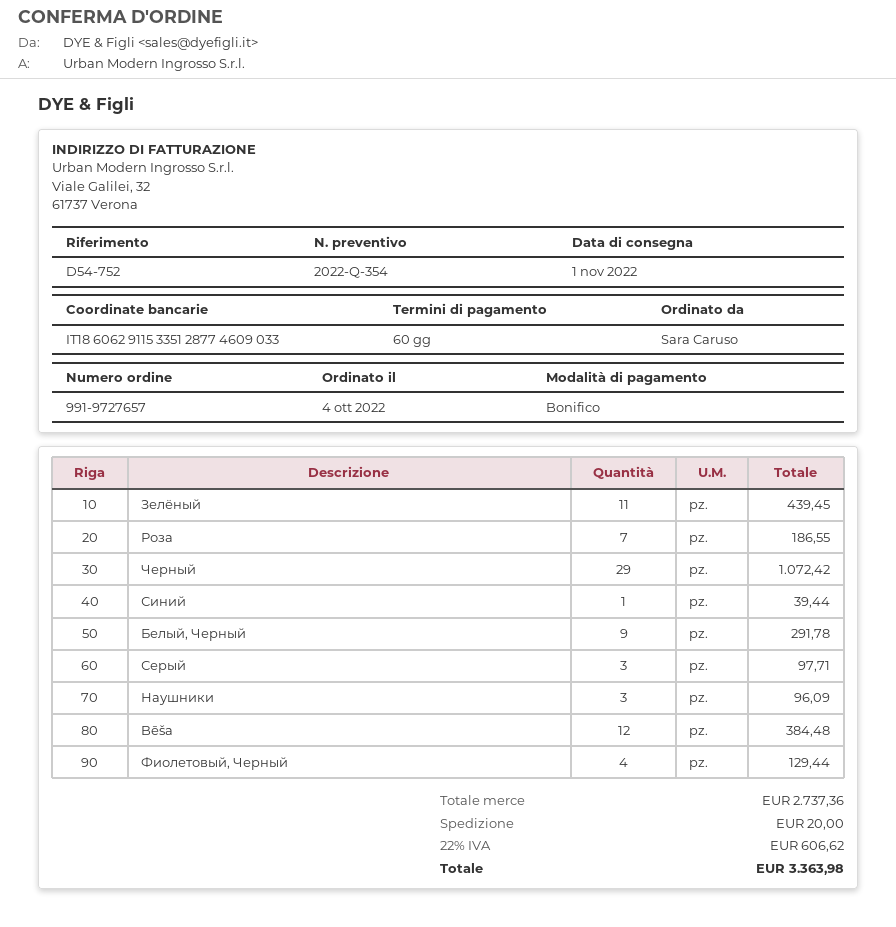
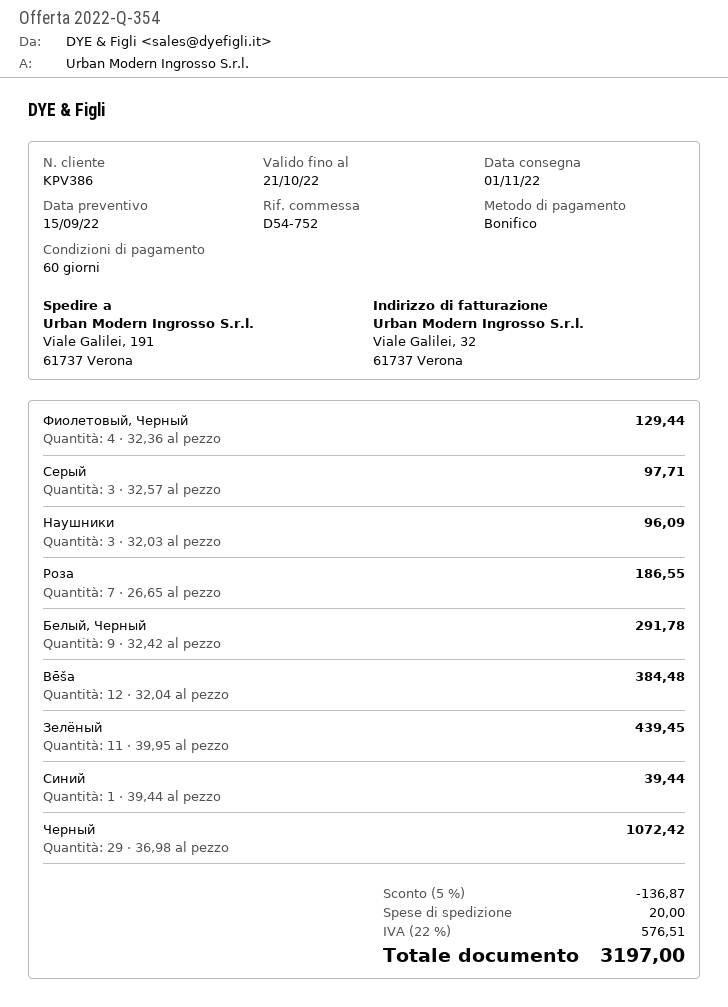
discount: none -> 5% = 136.87
tax: 22% = 606.62 -> 22% = 576.51
total: 3363.98 -> 3197.00

